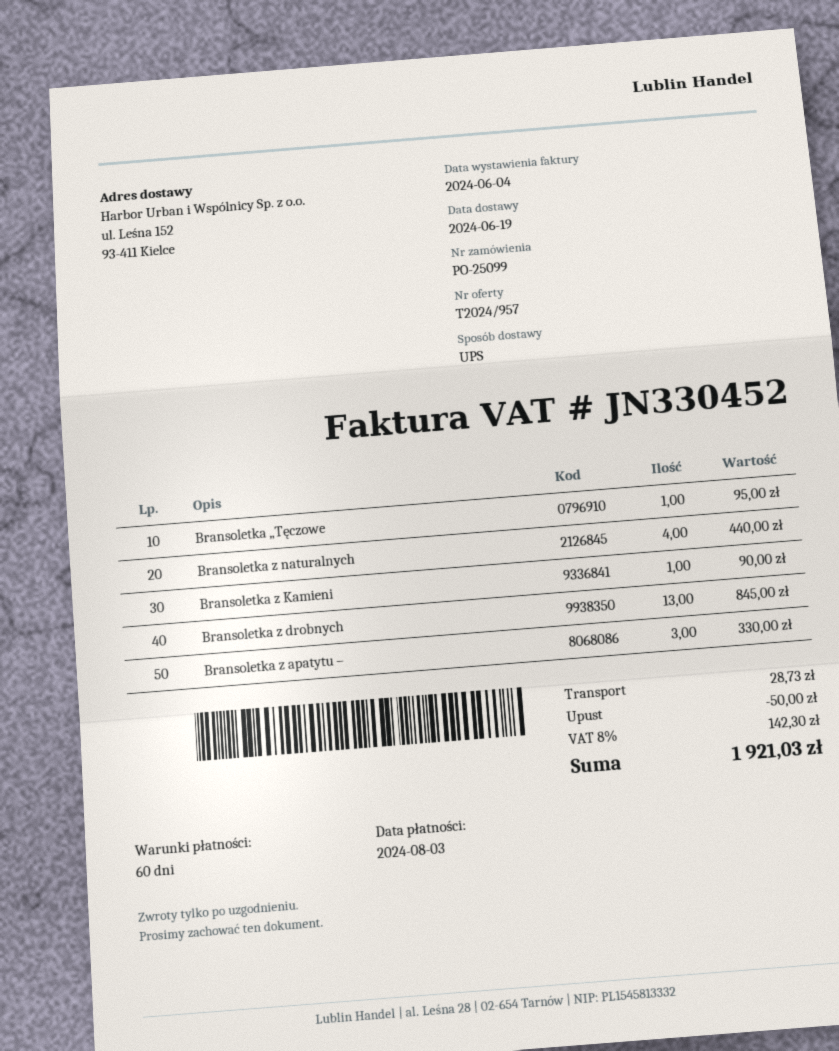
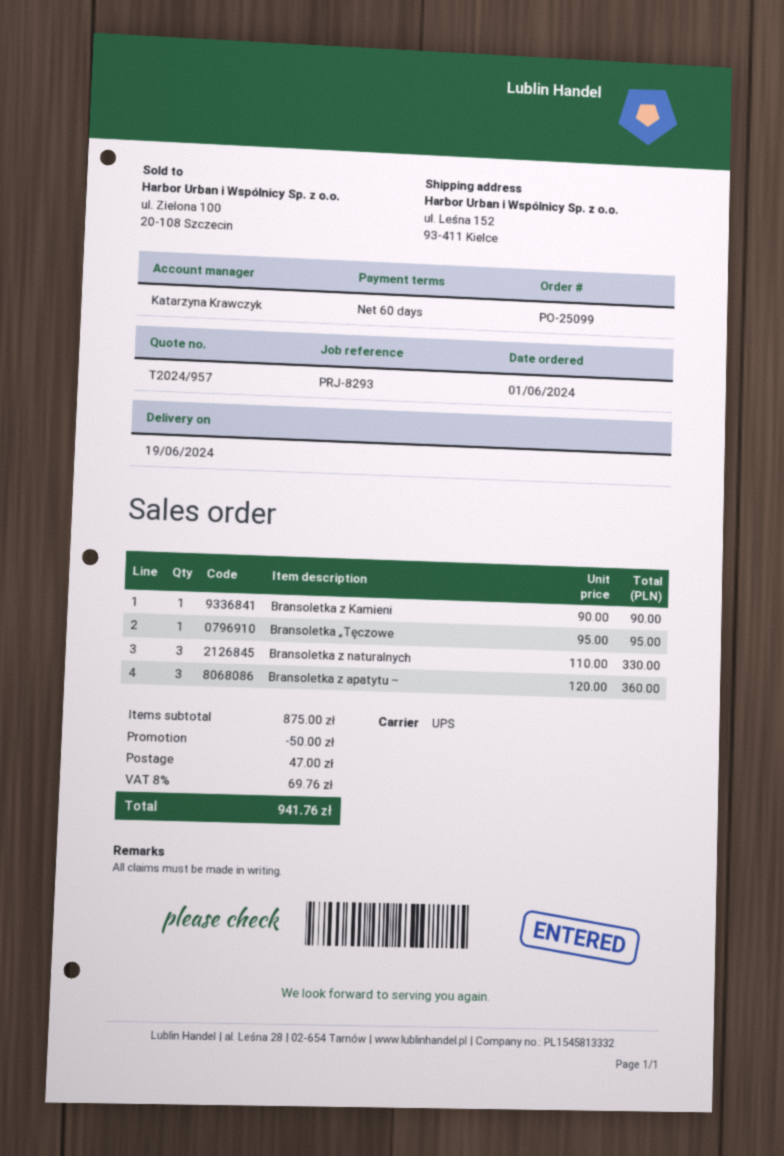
Bransoletka z naturalnych: 4 for 440.00 -> 3 for 330.00
Bransoletka z drobnych: 13 for 845.00 -> none
Bransoletka z apatytu –: 3 for 330.00 -> 3 for 360.00
shipping: 28.73 -> 47.00
tax: 8% = 142.30 -> 8% = 69.76
total: 1921.03 -> 941.76

